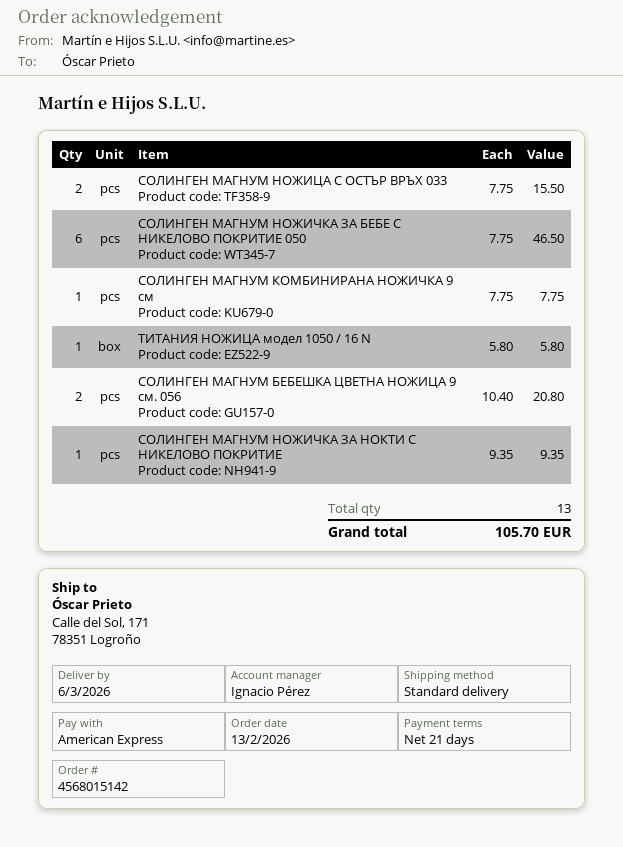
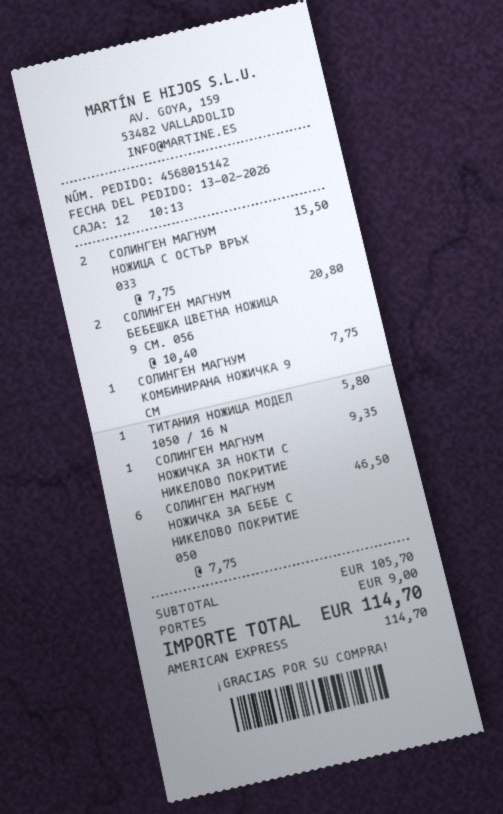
shipping: none -> 9.00
total: 105.70 -> 114.70

